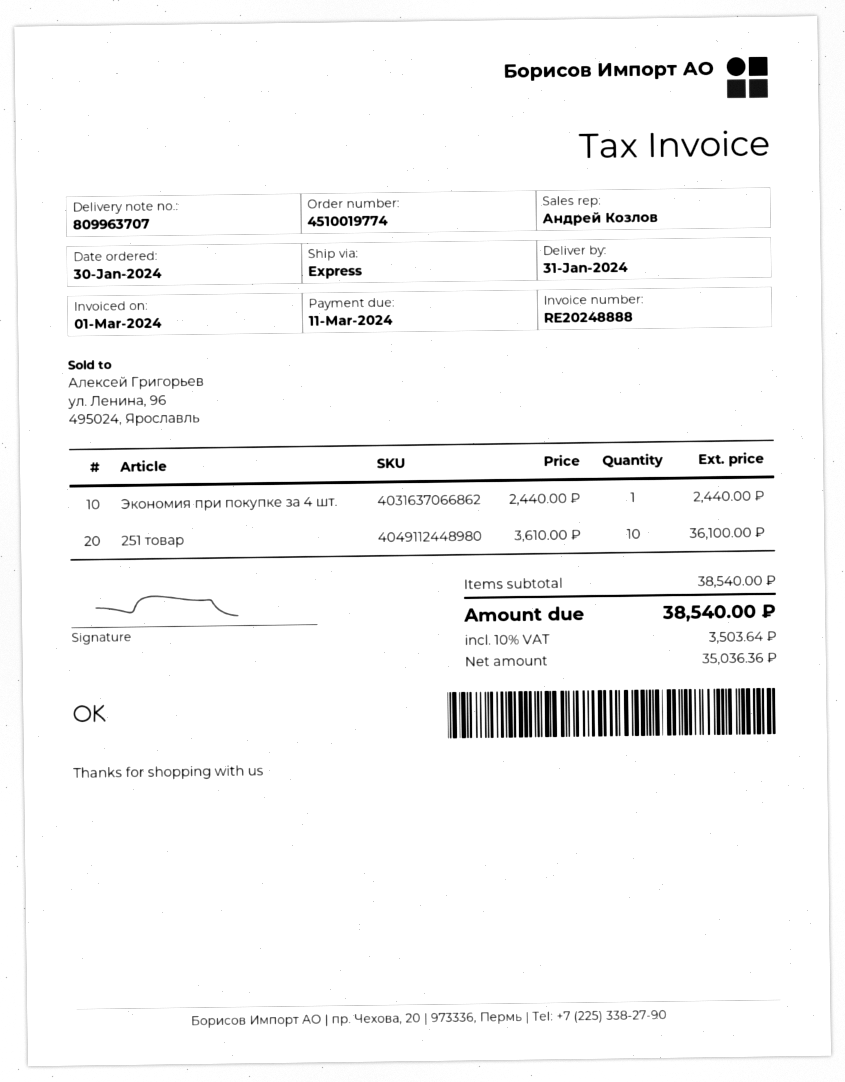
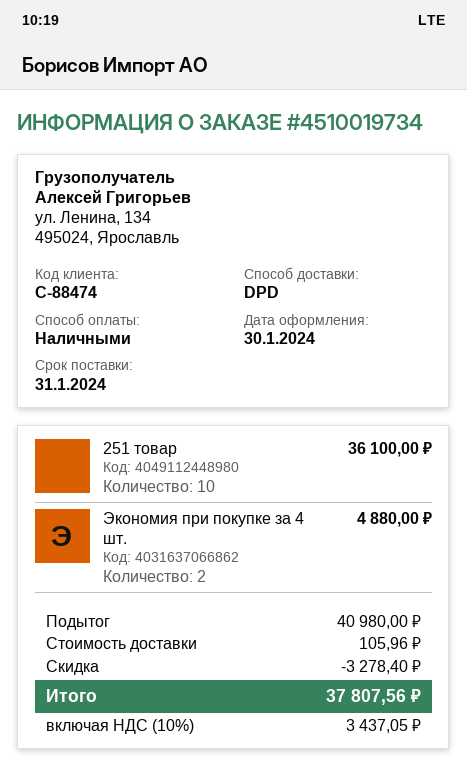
order number: 4510019774 -> 4510019734
shipping method: express -> DPD
Экономия при покупке за 4 шт.: 1 for 2440.00 -> 2 for 4880.00
subtotal: 38540.00 -> 40980.00
discount: none -> 3278.40
shipping: none -> 105.96
tax: 10% = 3503.64 -> 10% = 3437.05
total: 38540.00 -> 37807.56

